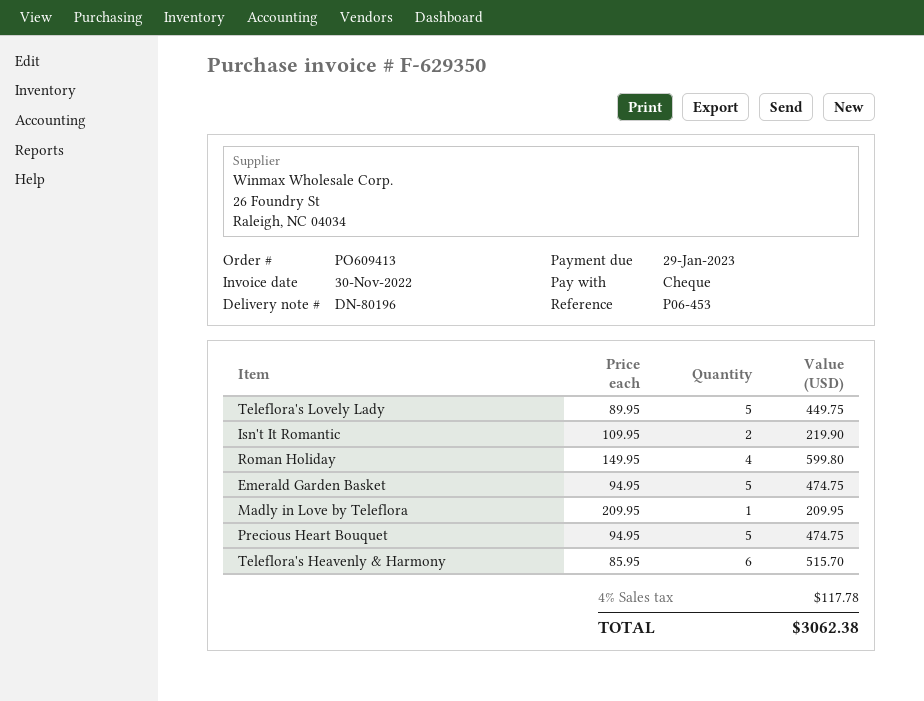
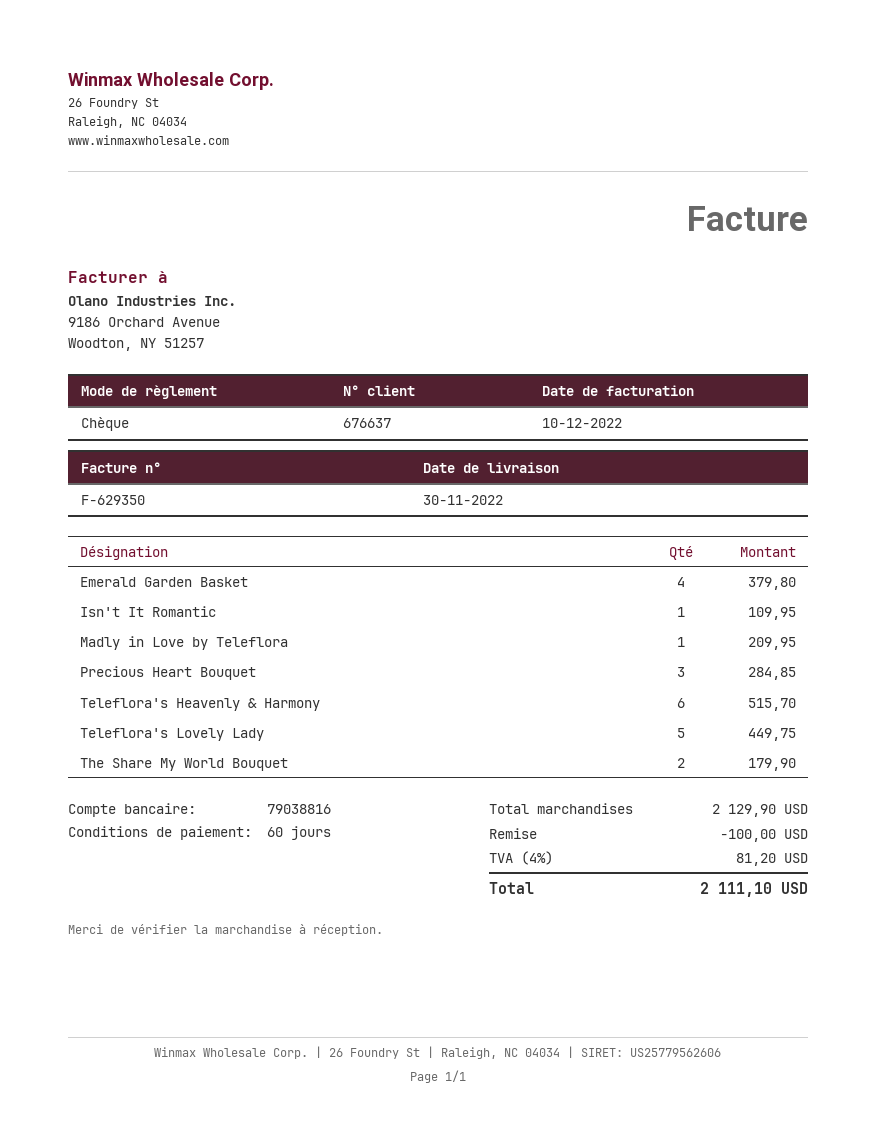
invoice date: 2022-11-30 -> 2022-12-10
Isn't It Romantic: 2 for 219.90 -> 1 for 109.95
Roman Holiday: 4 for 599.80 -> none
Emerald Garden Basket: 5 for 474.75 -> 4 for 379.80
Precious Heart Bouquet: 5 for 474.75 -> 3 for 284.85
The Share My World Bouquet: none -> 2 for 179.90
discount: none -> 100.00
tax: 4% = 117.78 -> 4% = 81.20
total: 3062.38 -> 2111.10

